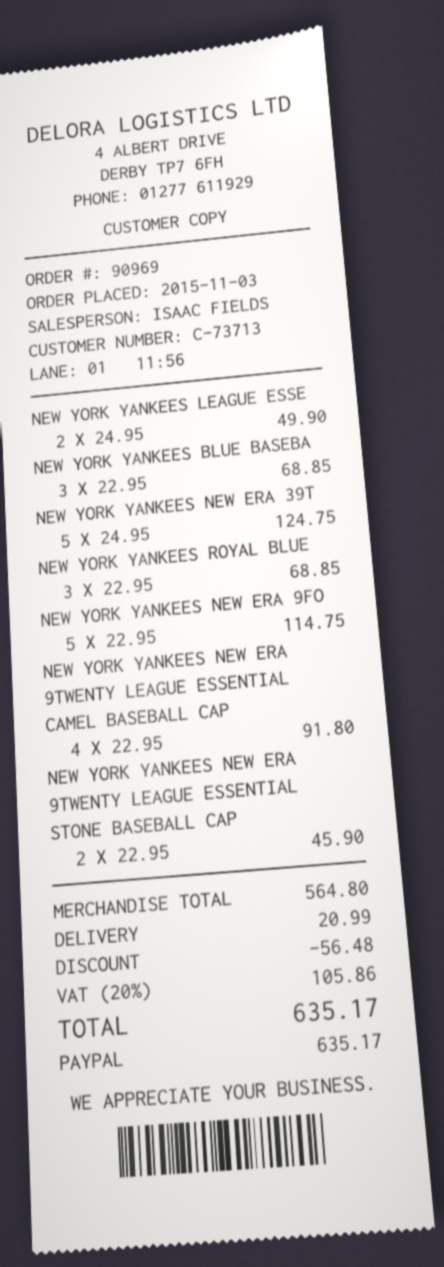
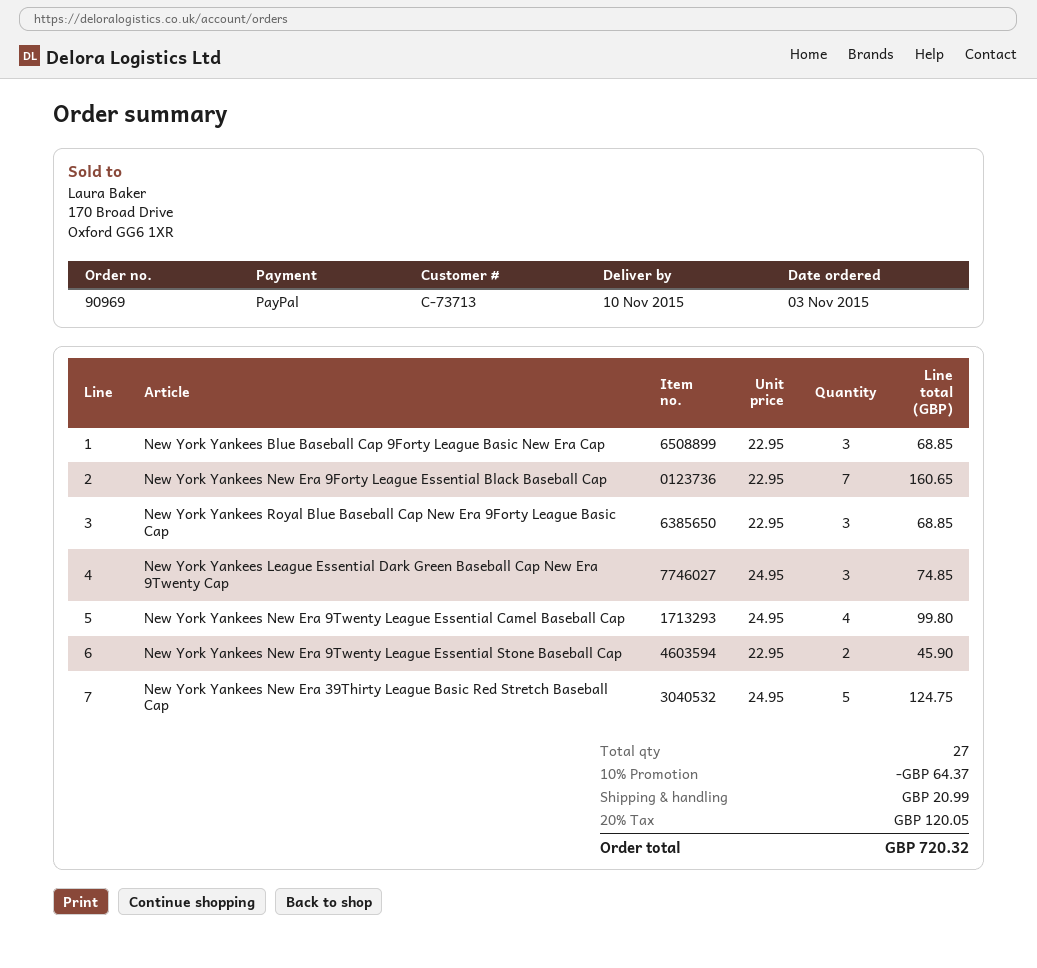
NEW YORK YANKEES LEAGUE ESSE: 2 x 24.95 = 49.90 -> 3 x 24.95 = 74.85
NEW YORK YANKEES NEW ERA 9FO: 5 x 22.95 = 114.75 -> 7 x 22.95 = 160.65
NEW YORK YANKEES NEW ERA 9TWENTY LEAGUE ESSENTIAL CAMEL BASEBALL CAP: 4 x 22.95 = 91.80 -> 4 x 24.95 = 99.80
discount: 56.48 -> 64.37
tax: 20% = 105.86 -> 20% = 120.05
total: 635.17 -> 720.32

